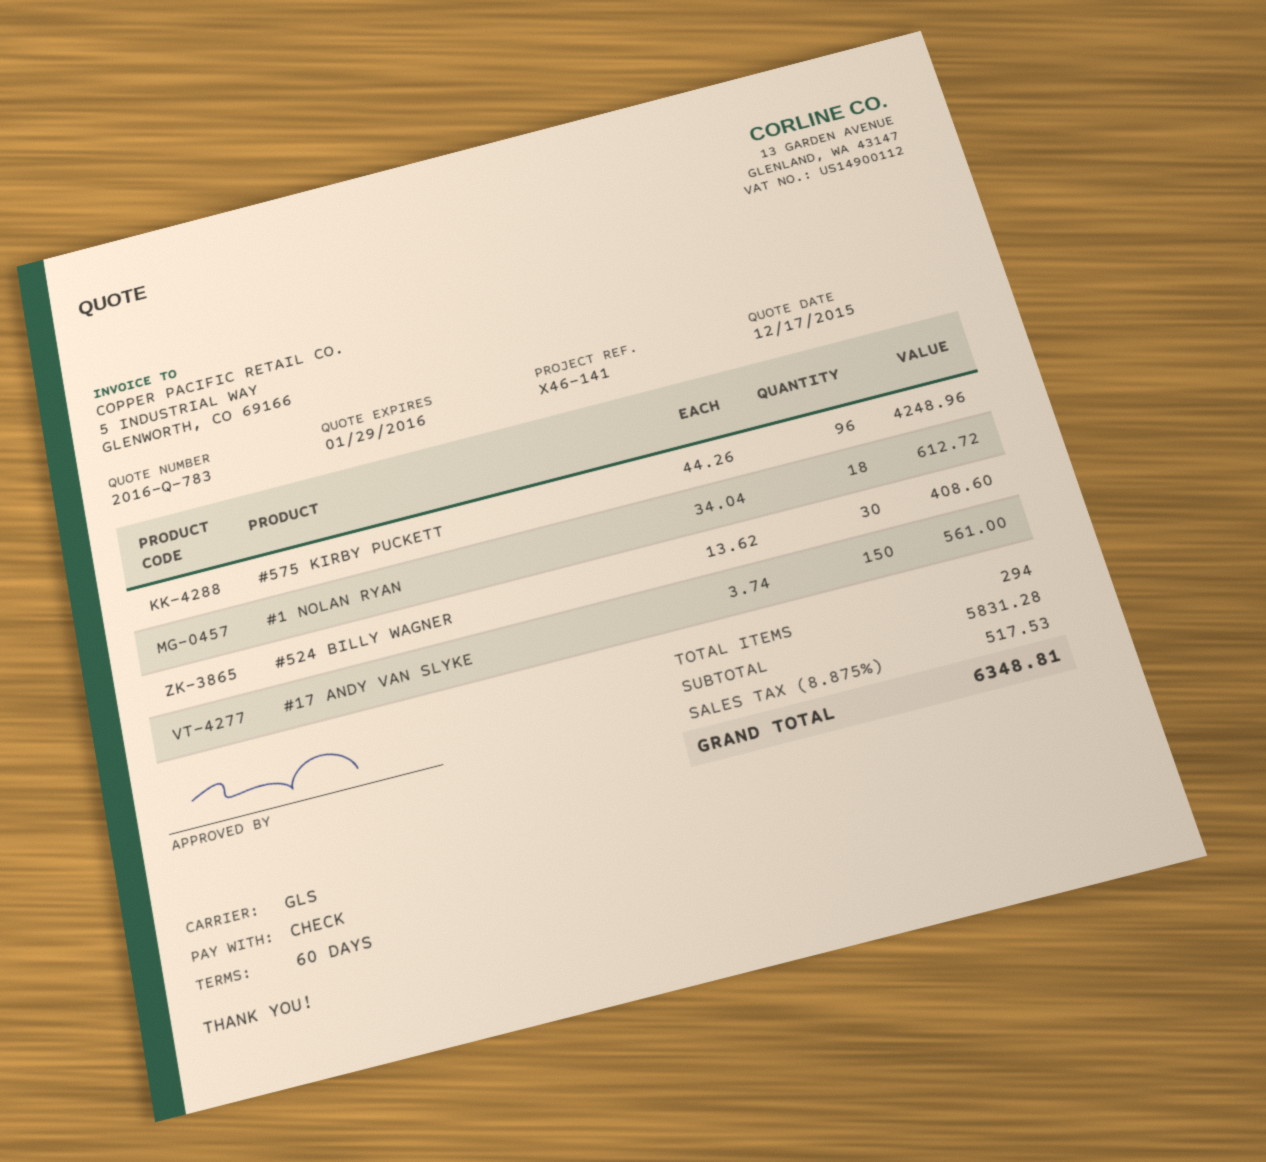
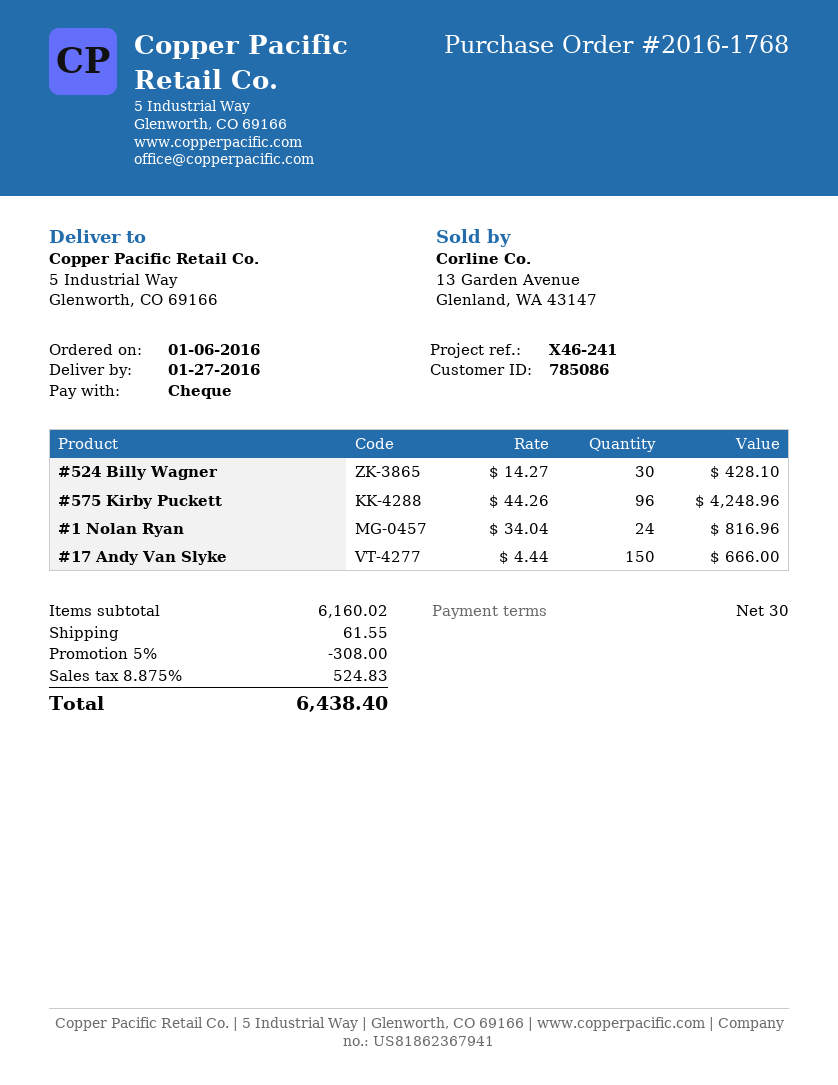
payment terms: 60 days -> 30 days
reference: X46-141 -> X46-241
#1 NOLAN RYAN: 18 x 34.04 = 612.72 -> 24 x 34.04 = 816.96
#524 BILLY WAGNER: 30 x 13.62 = 408.60 -> 30 x 14.27 = 428.10
#17 ANDY VAN SLYKE: 150 x 3.74 = 561.00 -> 150 x 4.44 = 666.00
subtotal: 5831.28 -> 6160.02
discount: none -> 5% = 308.00
shipping: none -> 61.55
tax: 8.875% = 517.53 -> 8.875% = 524.83
total: 6348.81 -> 6438.40

